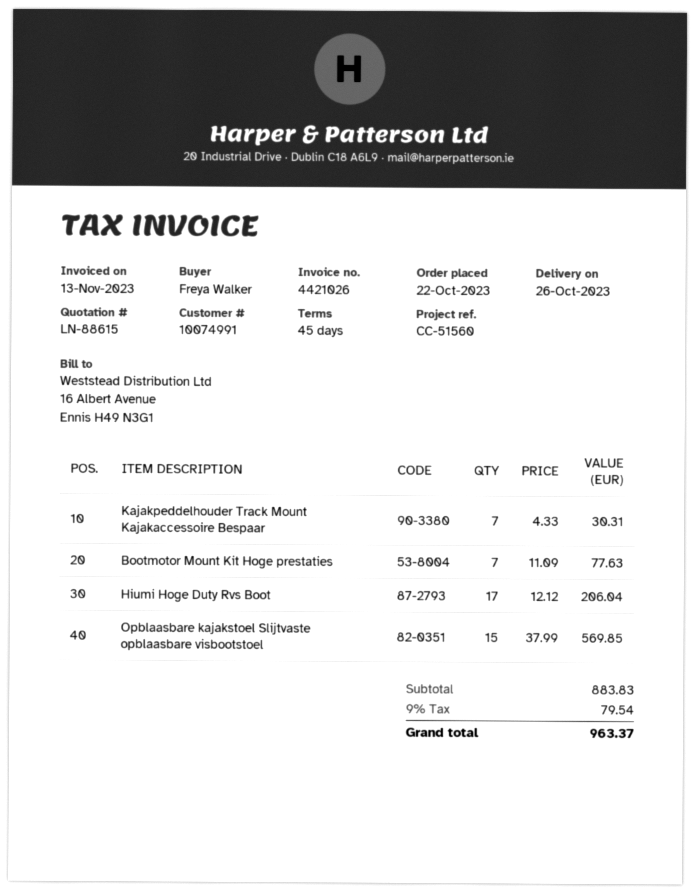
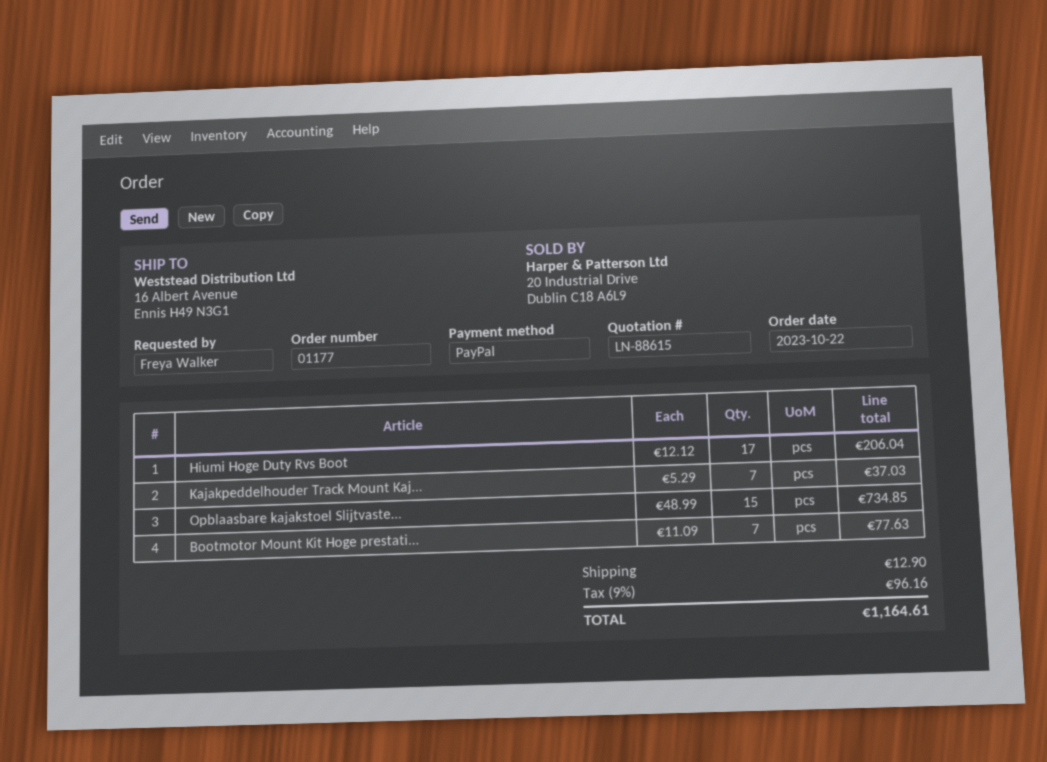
Kajakpeddelhouder Track Mount Kajakaccessoire Bespaar: 7 x 4.33 = 30.31 -> 7 x 5.29 = 37.03
Opblaasbare kajakstoel Slijtvaste opblaasbare visbootstoel: 15 x 37.99 = 569.85 -> 15 x 48.99 = 734.85
shipping: none -> 12.90
tax: 9% = 79.54 -> 9% = 96.16
total: 963.37 -> 1164.61

